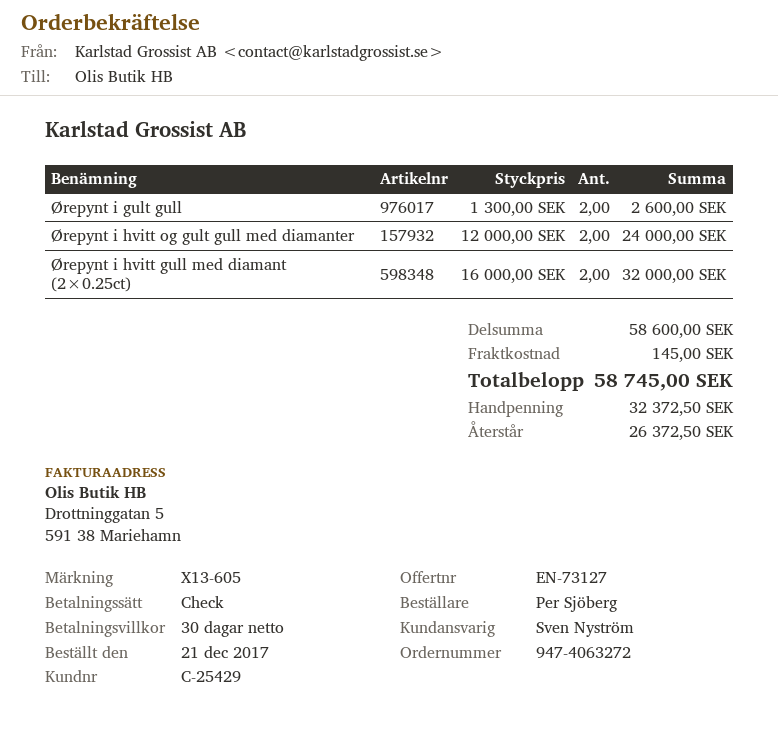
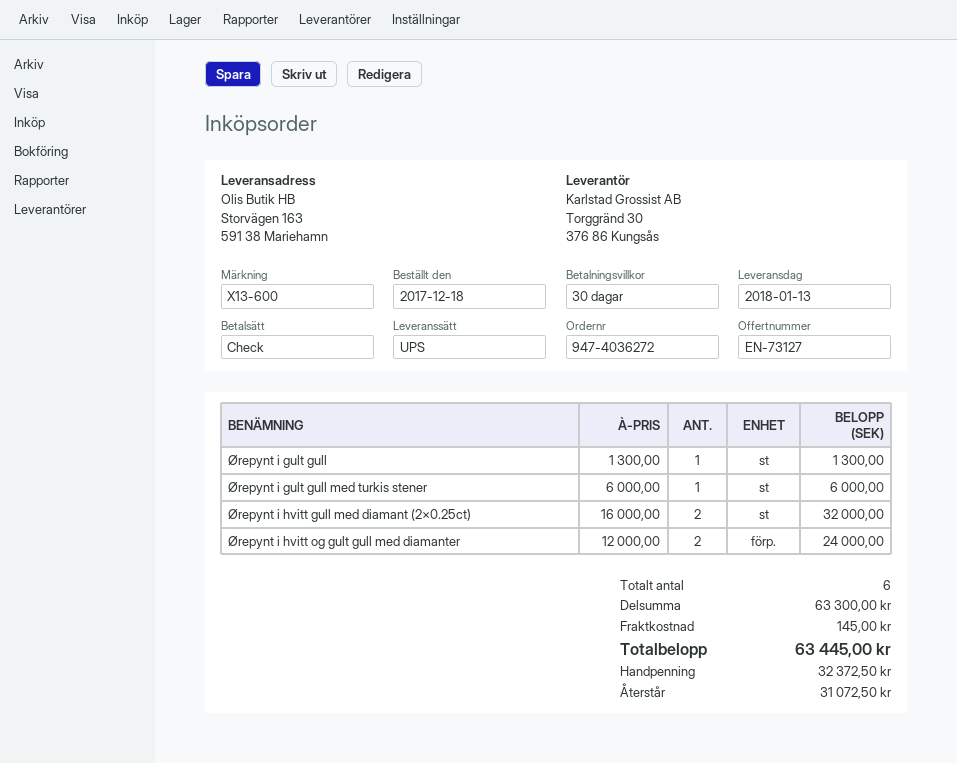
order number: 947-4063272 -> 947-4036272
order date: 2017-12-21 -> 2017-12-18
reference: X13-605 -> X13-600
Ørepynt i gult gull: 2 x 1300.00 = 2600.00 -> 1 x 1300.00 = 1300.00
Ørepynt i gult gull med turkis stener: none -> 1 x 6000.00 = 6000.00
subtotal: 58600.00 -> 63300.00
total: 58745.00 -> 63445.00
balance: 26372.50 -> 31072.50

